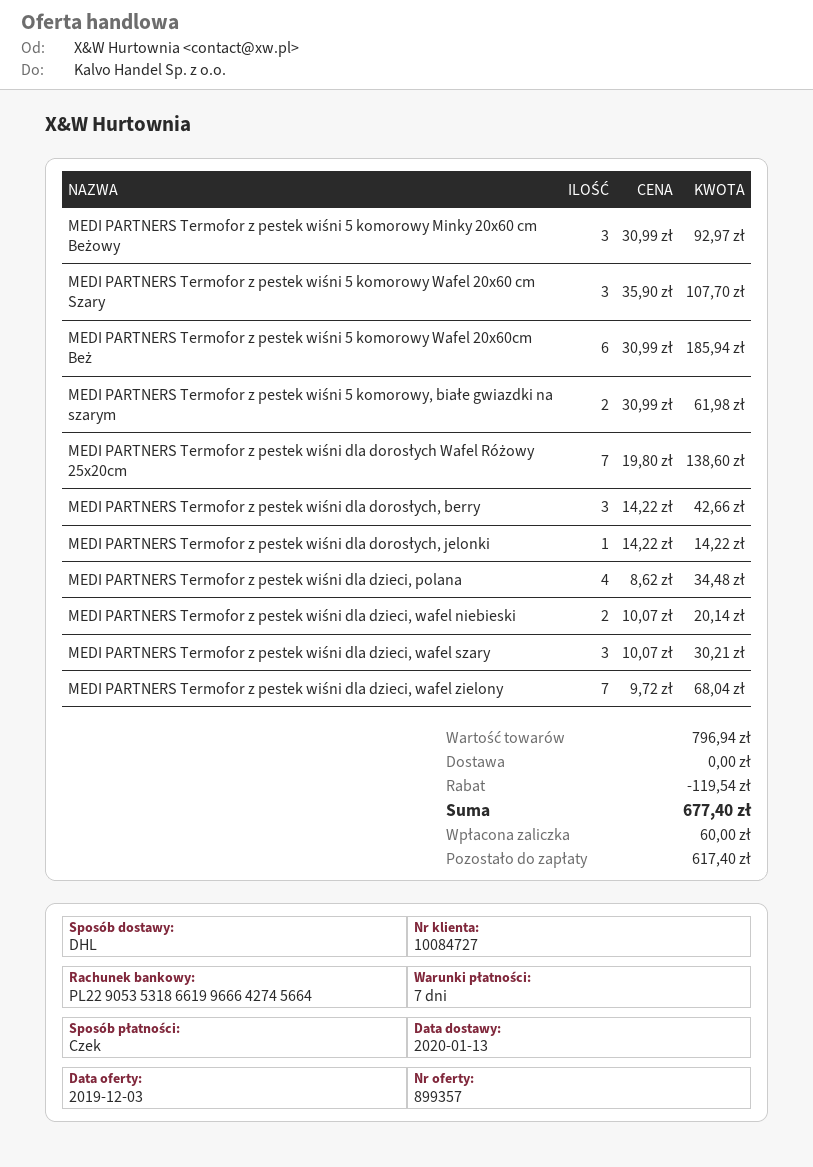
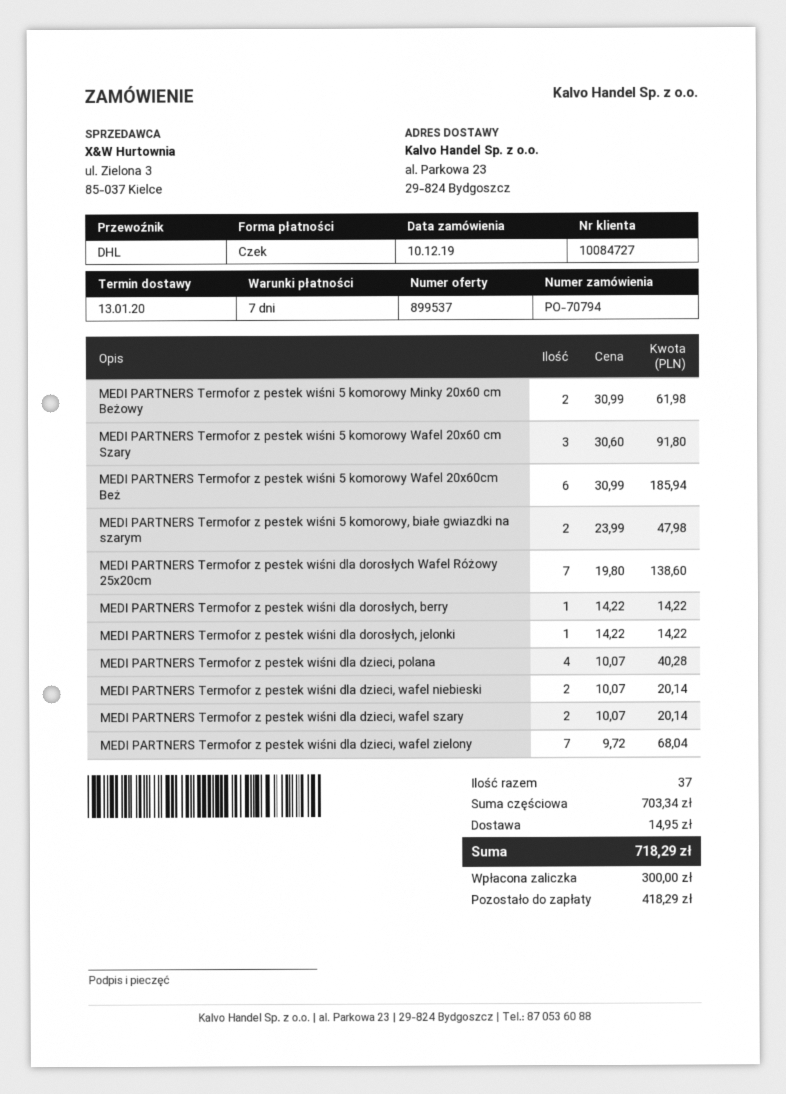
quote number: 899357 -> 899537
MEDI PARTNERS Termofor z pestek wiśni 5 komorowy Minky 20x60 cm Beżowy: 3 x 30.99 = 92.97 -> 2 x 30.99 = 61.98
MEDI PARTNERS Termofor z pestek wiśni 5 komorowy Wafel 20x60 cm Szary: 3 x 35.90 = 107.70 -> 3 x 30.60 = 91.80
MEDI PARTNERS Termofor z pestek wiśni 5 komorowy, białe gwiazdki na szarym: 2 x 30.99 = 61.98 -> 2 x 23.99 = 47.98
MEDI PARTNERS Termofor z pestek wiśni dla dorosłych, berry: 3 x 14.22 = 42.66 -> 1 x 14.22 = 14.22
MEDI PARTNERS Termofor z pestek wiśni dla dzieci, polana: 4 x 8.62 = 34.48 -> 4 x 10.07 = 40.28
MEDI PARTNERS Termofor z pestek wiśni dla dzieci, wafel szary: 3 x 10.07 = 30.21 -> 2 x 10.07 = 20.14
subtotal: 796.94 -> 703.34
discount: 119.54 -> none
shipping: 0.00 -> 14.95
total: 677.40 -> 718.29
deposit: 60.00 -> 300.00
balance: 617.40 -> 418.29

